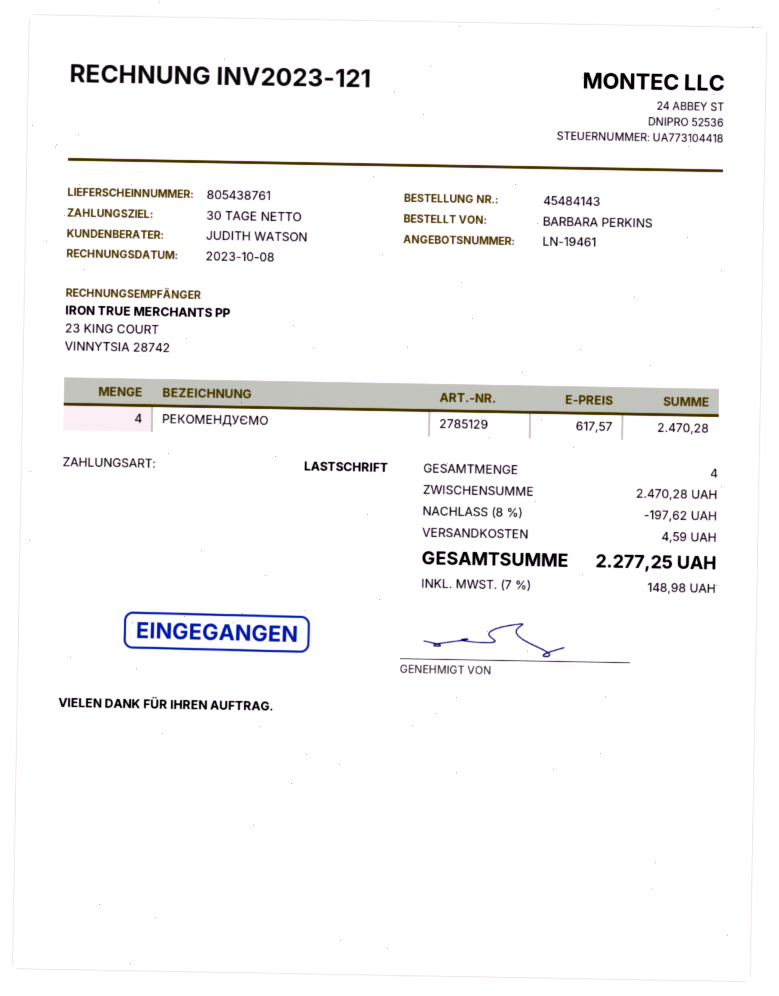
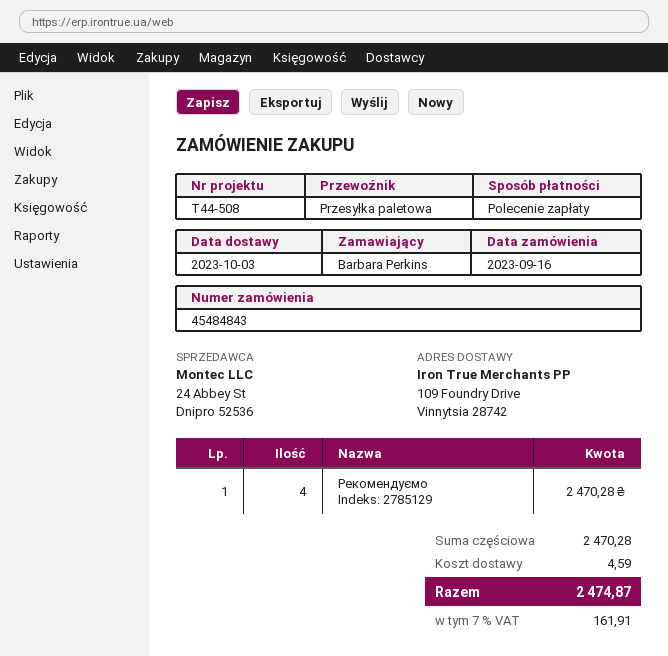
order number: 45484143 -> 45484843
discount: 8% = 197.62 -> none
tax: 7% = 148.98 -> 7% = 161.91
total: 2277.25 -> 2474.87

